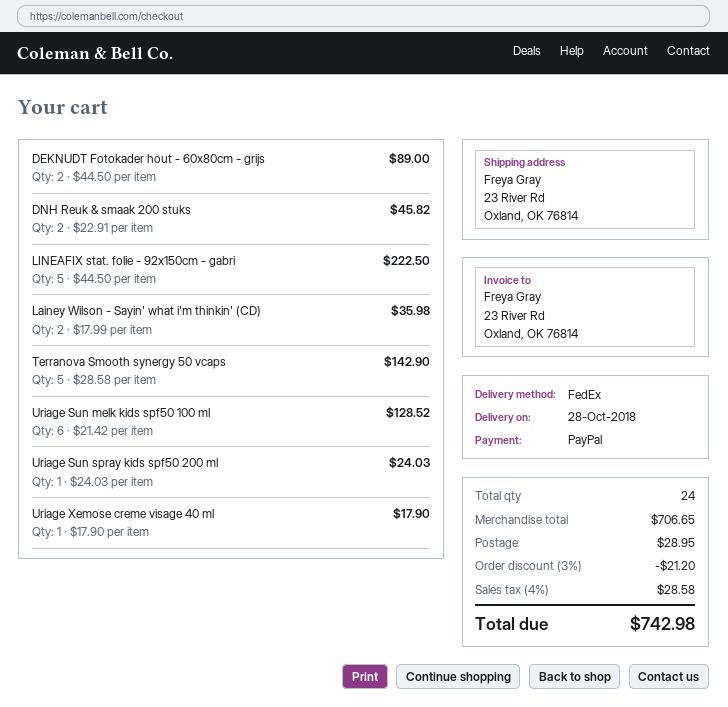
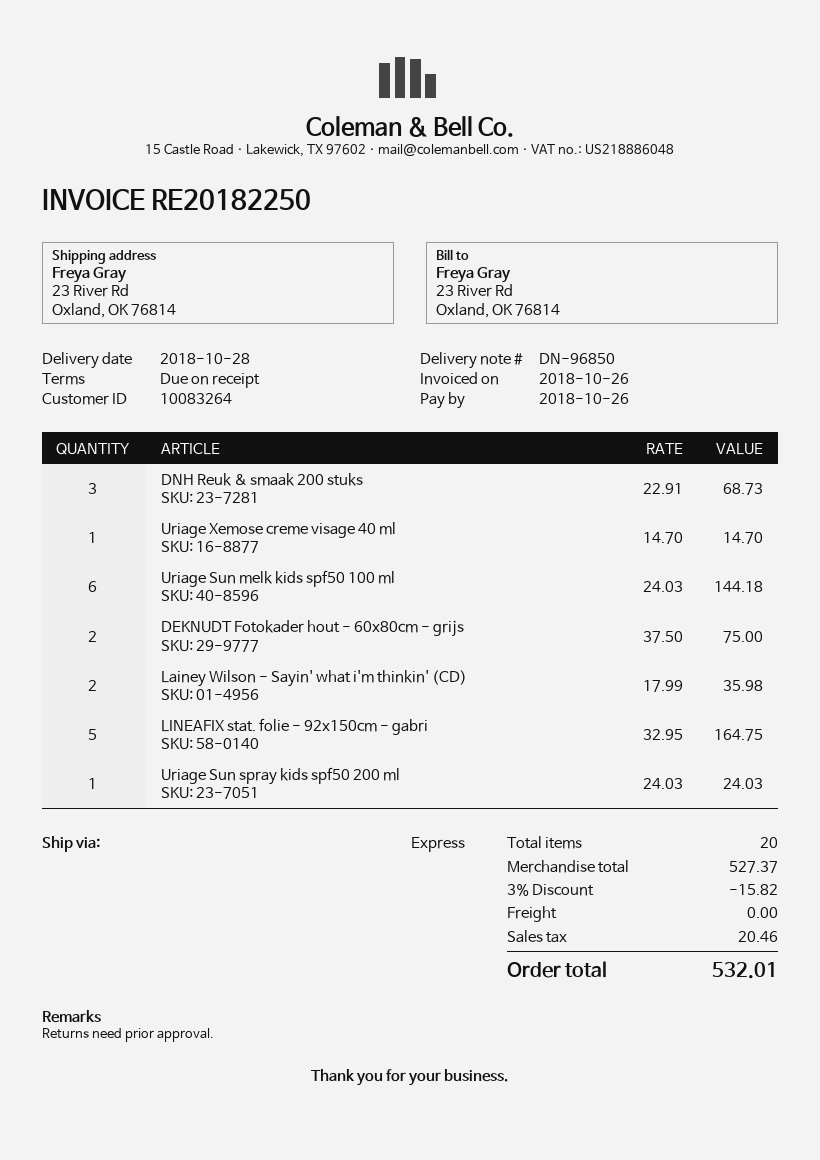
shipping method: FedEx -> express
DEKNUDT Fotokader hout - 60x80cm - grijs: 2 x 44.50 = 89.00 -> 2 x 37.50 = 75.00
DNH Reuk & smaak 200 stuks: 2 x 22.91 = 45.82 -> 3 x 22.91 = 68.73
LINEAFIX stat. folie - 92x150cm - gabri: 5 x 44.50 = 222.50 -> 5 x 32.95 = 164.75
Terranova Smooth synergy 50 vcaps: 5 x 28.58 = 142.90 -> none
Uriage Sun melk kids spf50 100 ml: 6 x 21.42 = 128.52 -> 6 x 24.03 = 144.18
Uriage Xemose creme visage 40 ml: 1 x 17.90 = 17.90 -> 1 x 14.70 = 14.70
total quantity: 24 -> 20
subtotal: 706.65 -> 527.37
discount: 3% = 21.20 -> 3% = 15.82
shipping: 28.95 -> 0.00
tax: 28.58 -> 20.46
total: 742.98 -> 532.01

